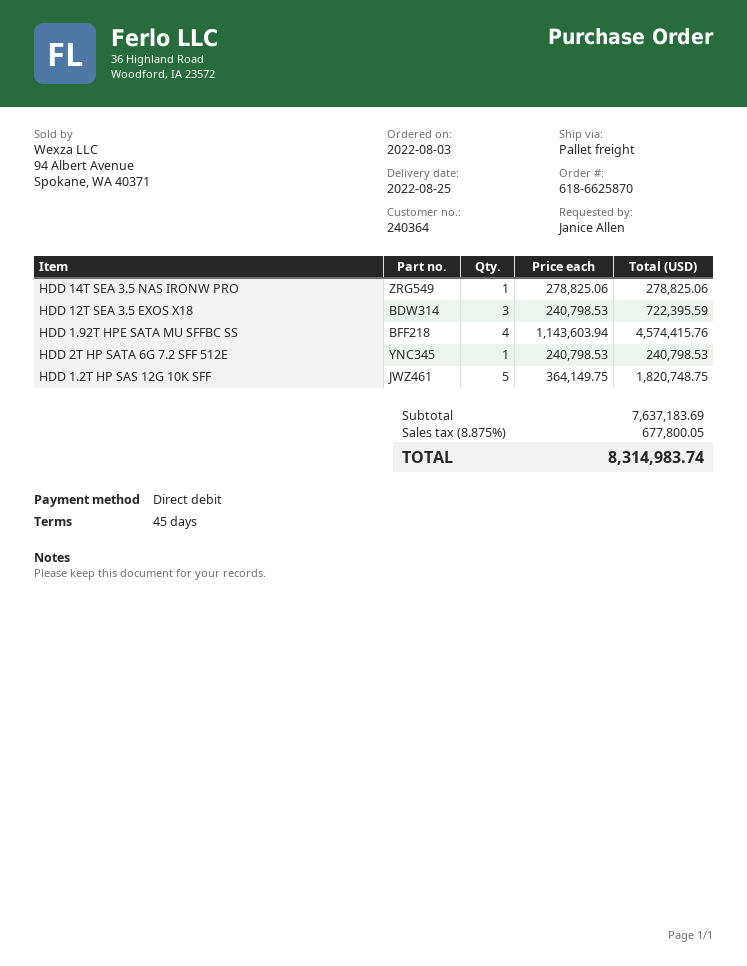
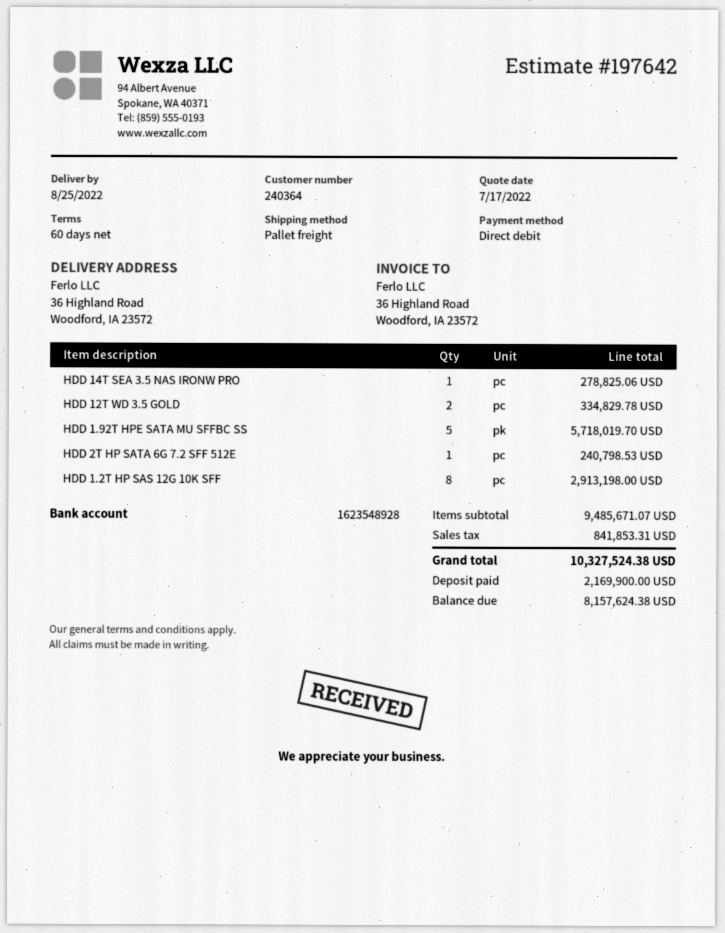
payment terms: 45 days -> 60 days
HDD 12T SEA 3.5 EXOS X18: 3 for 722395.59 -> none
HDD 1.92T HPE SATA MU SFFBC SS: 4 for 4574415.76 -> 5 for 5718019.70
HDD 1.2T HP SAS 12G 10K SFF: 5 for 1820748.75 -> 8 for 2913198.00
HDD 12T WD 3.5 GOLD: none -> 2 for 334829.78
subtotal: 7637183.69 -> 9485671.07
tax: 677800.05 -> 841853.31
total: 8314983.74 -> 10327524.38

